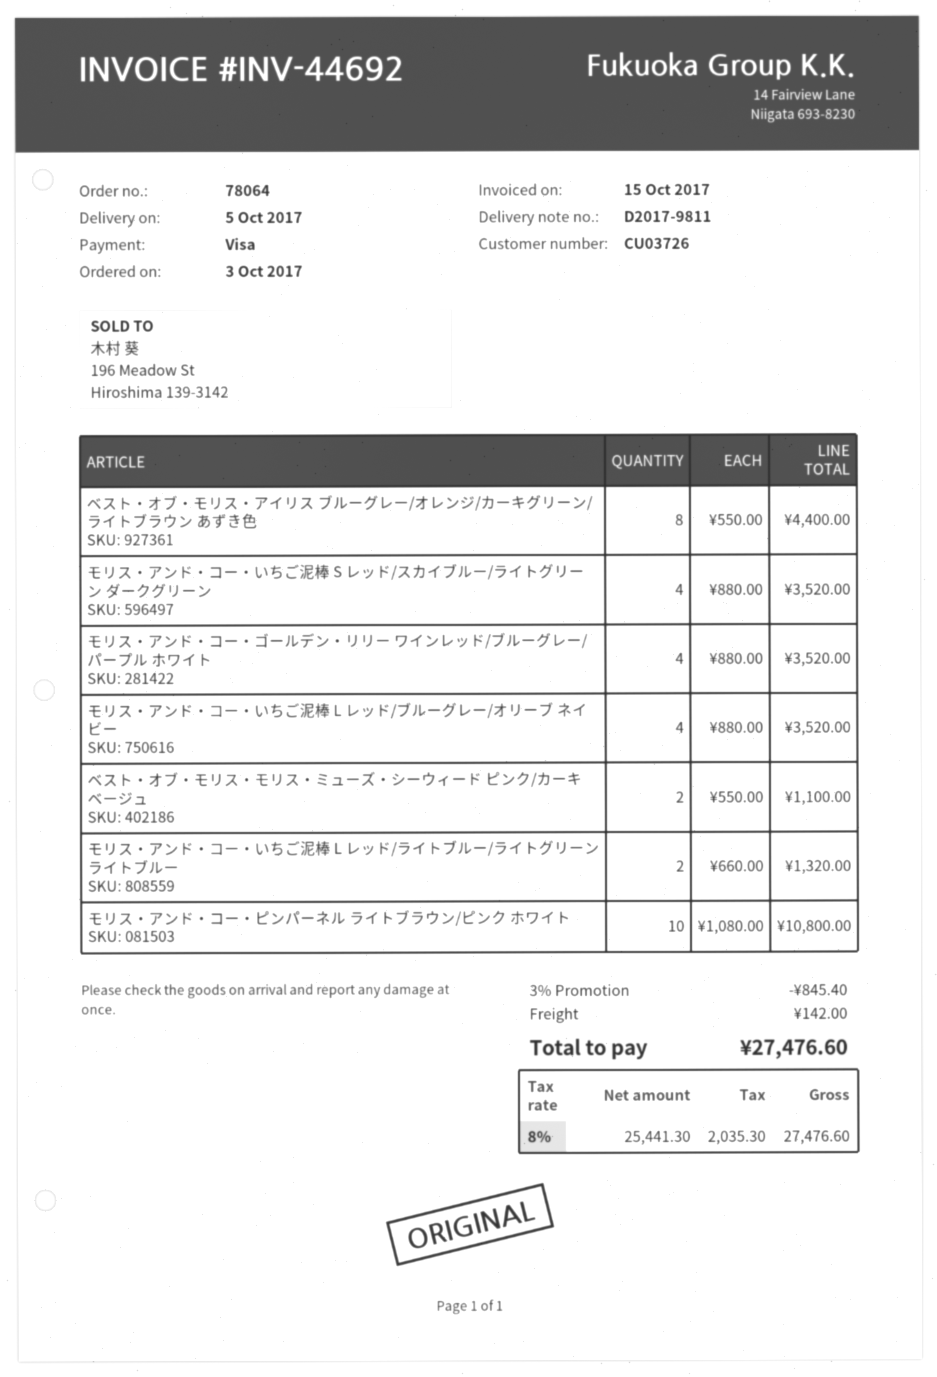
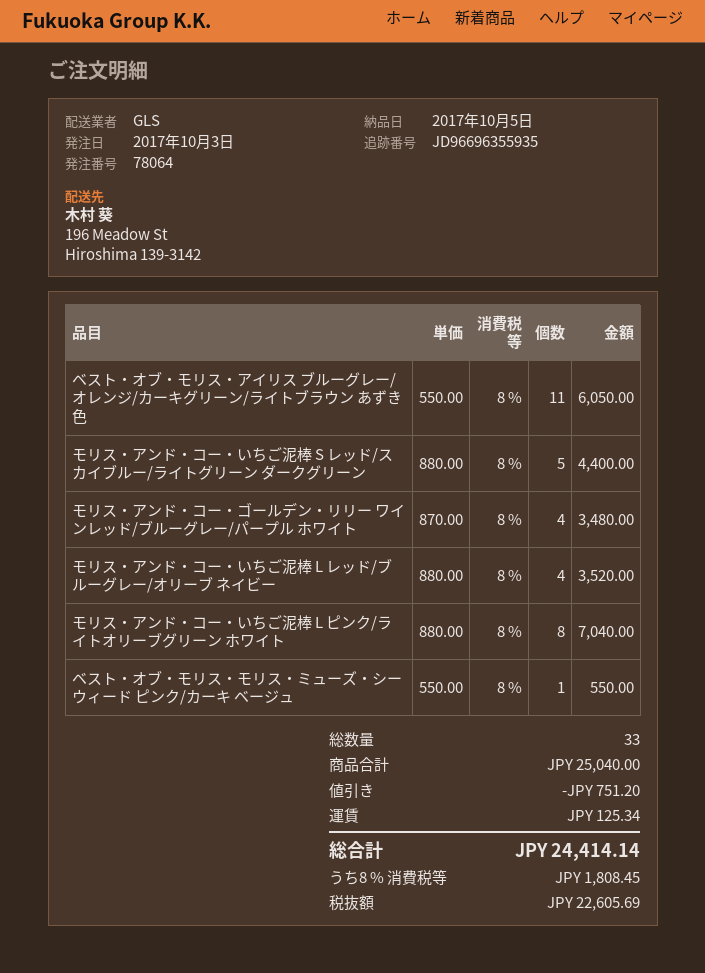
ベスト・オブ・モリス・アイリス ブルーグレー/オレンジ/カーキグリーン/ライトブラウン あずき色: 8 x 550.00 = 4400.00 -> 11 x 550.00 = 6050.00
モリス・アンド・コー・いちご泥棒 S レッド/スカイブルー/ライトグリーン ダークグリーン: 4 x 880.00 = 3520.00 -> 5 x 880.00 = 4400.00
モリス・アンド・コー・ゴールデン・リリー ワインレッド/ブルーグレー/パープル ホワイト: 4 x 880.00 = 3520.00 -> 4 x 870.00 = 3480.00
ベスト・オブ・モリス・モリス・ミューズ・シーウィード ピンク/カーキ ベージュ: 2 x 550.00 = 1100.00 -> 1 x 550.00 = 550.00
モリス・アンド・コー・いちご泥棒 L レッド/ライトブルー/ライトグリーン ライトブルー: 2 x 660.00 = 1320.00 -> none
モリス・アンド・コー・ピンパーネル ライトブラウン/ピンク ホワイト: 10 x 1080.00 = 10800.00 -> none
モリス・アンド・コー・いちご泥棒 L ピンク/ライトオリーブグリーン ホワイト: none -> 8 x 880.00 = 7040.00
discount: 845.40 -> 751.20
shipping: 142.00 -> 125.34
net: 25441.30 -> 22605.69
tax: 8% = 2035.30 -> 8% = 1808.45
total: 27476.60 -> 24414.14

